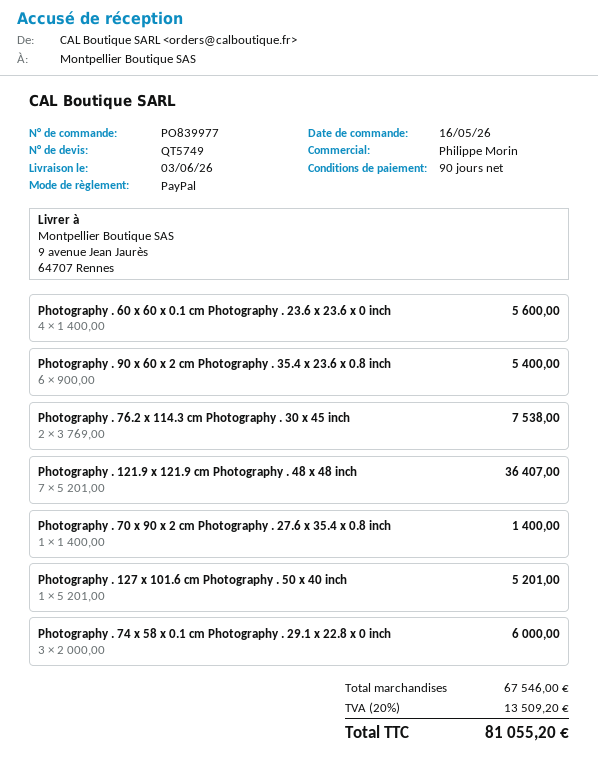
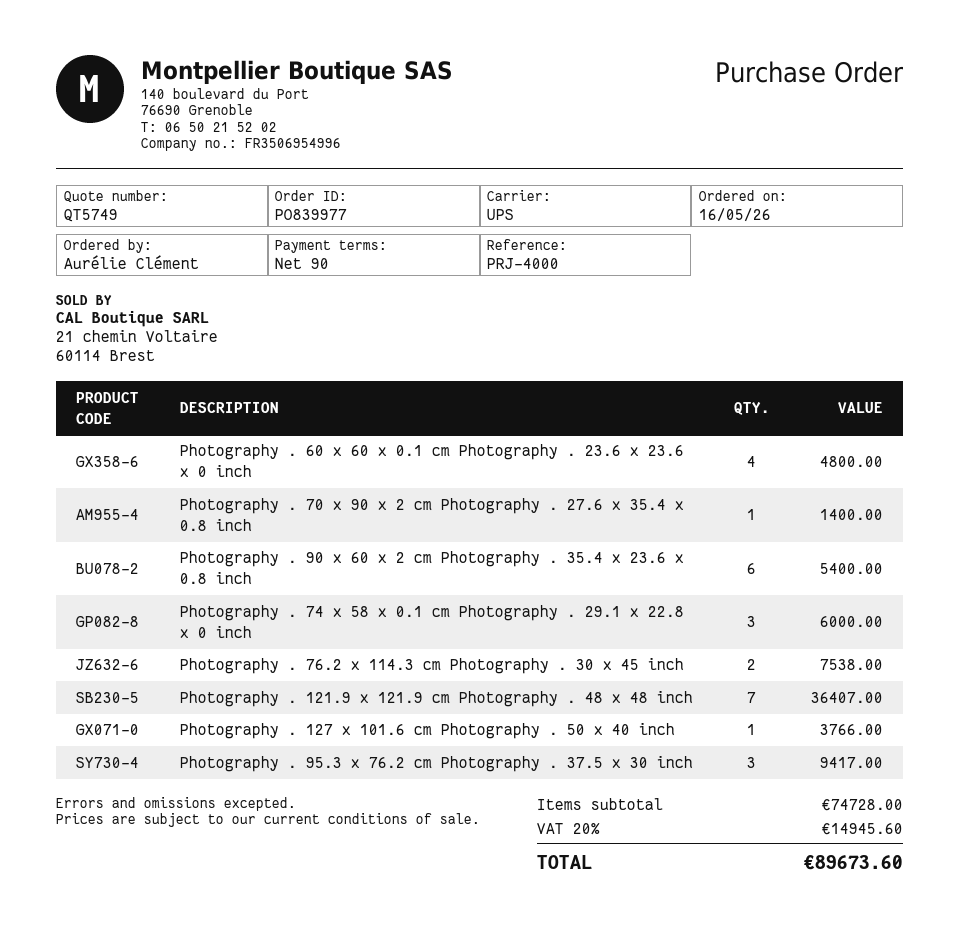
Photography . 60 x 60 x 0.1 cm Photography . 23.6 x 23.6 x 0 inch: 4 for 5600.00 -> 4 for 4800.00
Photography . 127 x 101.6 cm Photography . 50 x 40 inch: 1 for 5201.00 -> 1 for 3766.00
Photography . 95.3 x 76.2 cm Photography . 37.5 x 30 inch: none -> 3 for 9417.00
subtotal: 67546.00 -> 74728.00
tax: 20% = 13509.20 -> 20% = 14945.60
total: 81055.20 -> 89673.60

